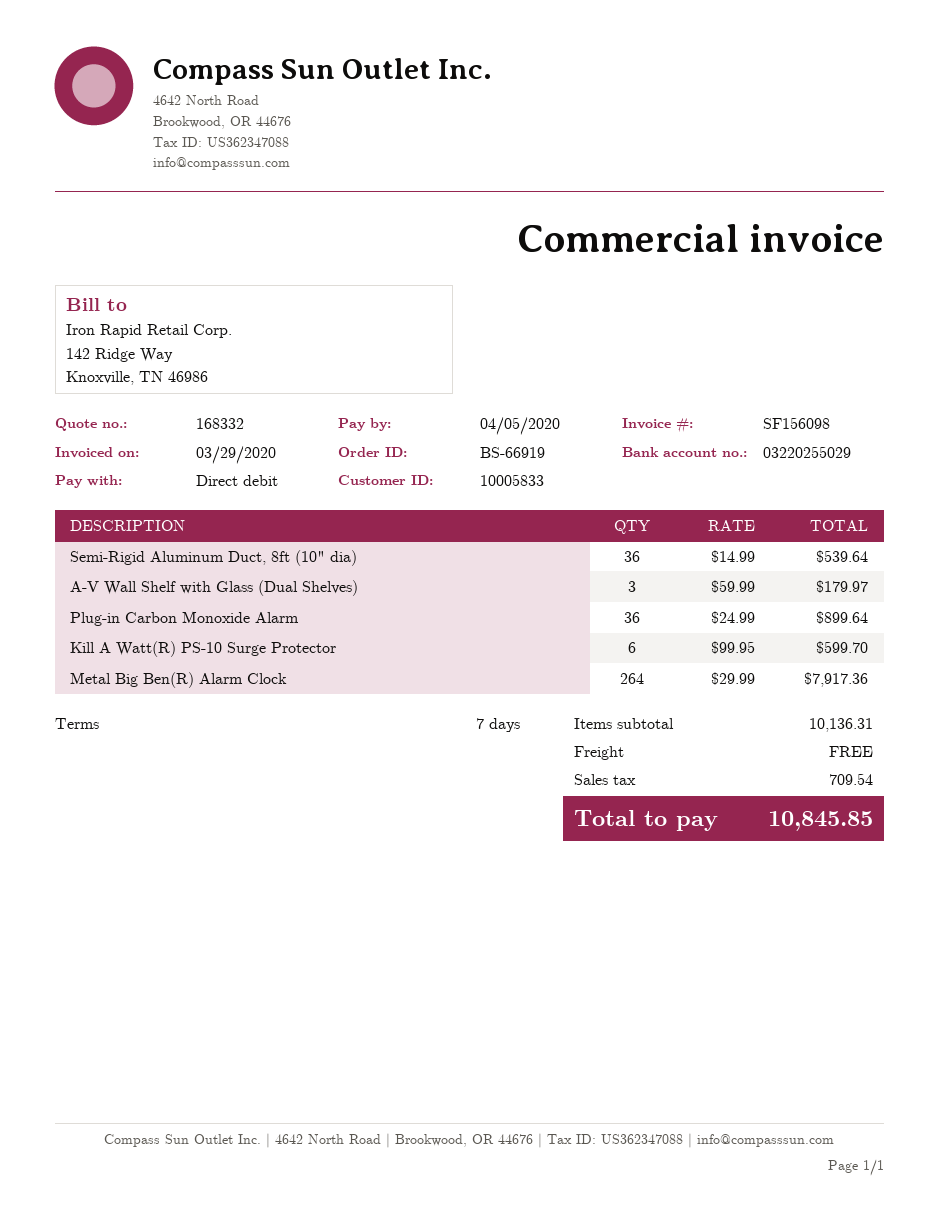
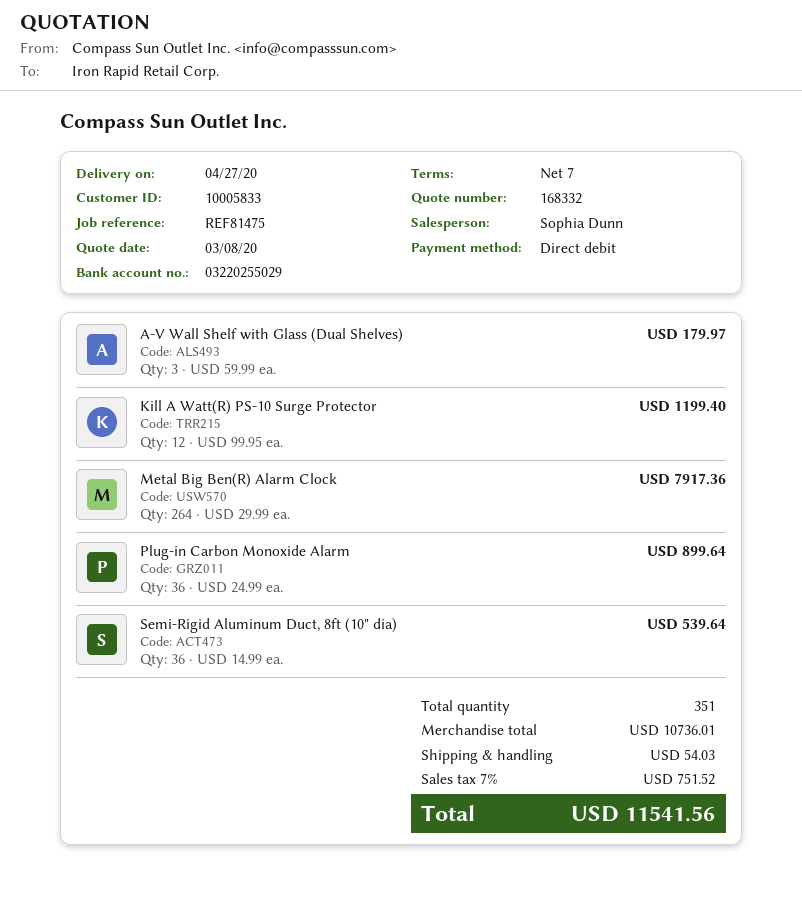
Kill A Watt(R) PS-10 Surge Protector: 6 x 99.95 = 599.70 -> 12 x 99.95 = 1199.40
subtotal: 10136.31 -> 10736.01
shipping: 0.00 -> 54.03
tax: 709.54 -> 751.52
total: 10845.85 -> 11541.56

